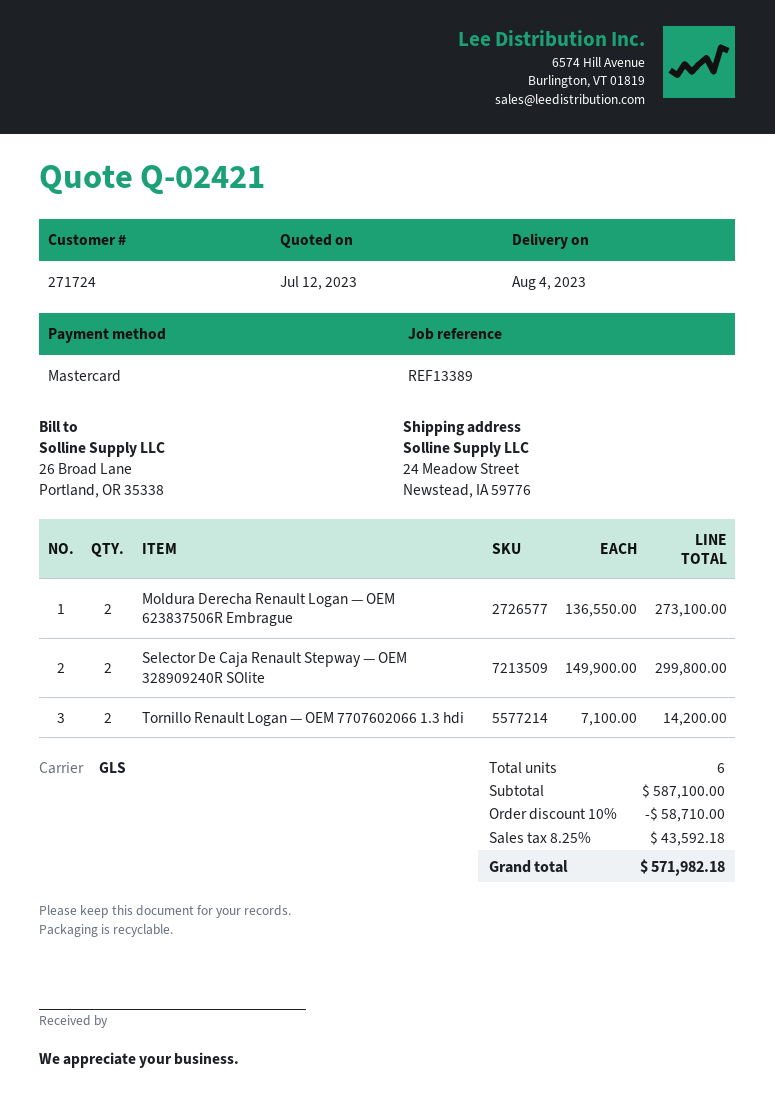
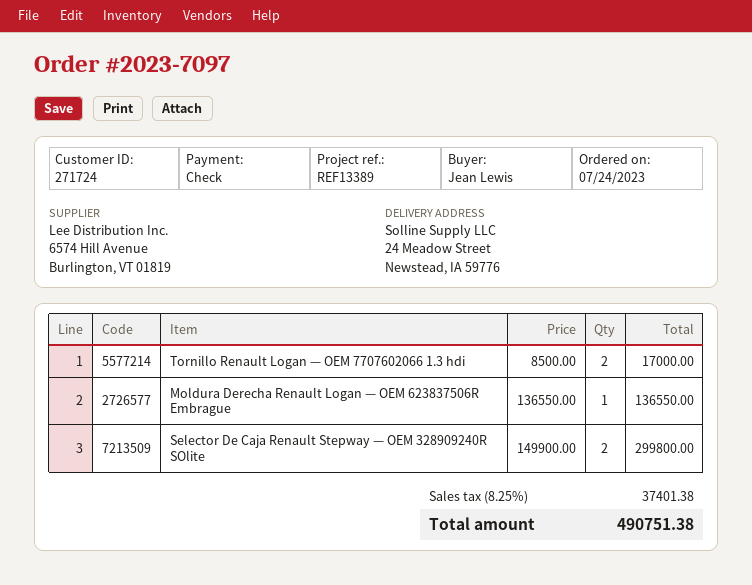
payment method: Mastercard -> cheque
Moldura Derecha Renault Logan — OEM 623837506R Embrague: 2 x 136550.00 = 273100.00 -> 1 x 136550.00 = 136550.00
Tornillo Renault Logan — OEM 7707602066 1.3 hdi: 2 x 7100.00 = 14200.00 -> 2 x 8500.00 = 17000.00
discount: 10% = 58710.00 -> none
tax: 8.25% = 43592.18 -> 8.25% = 37401.38
total: 571982.18 -> 490751.38

